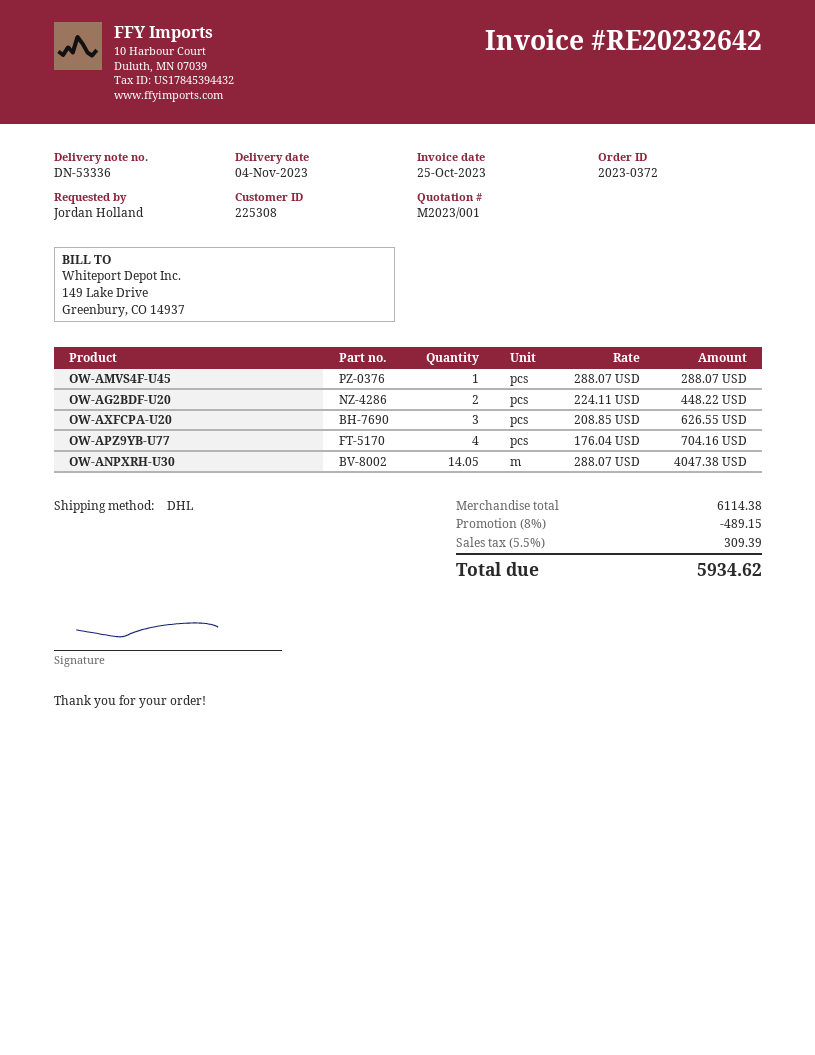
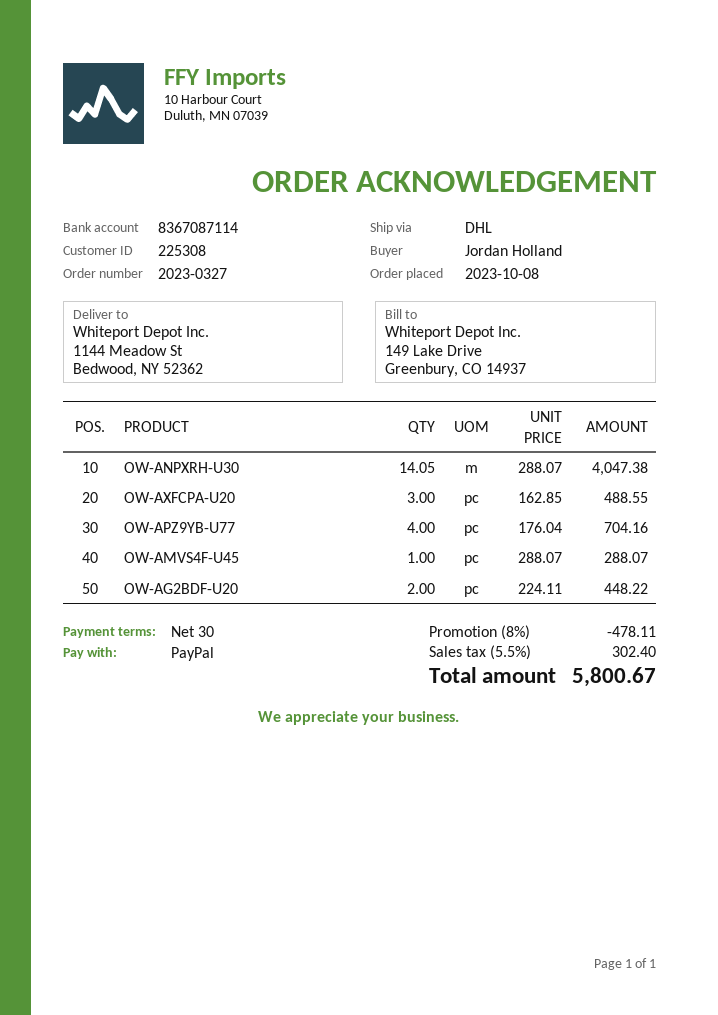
order number: 2023-0372 -> 2023-0327
OW-AXFCPA-U20: 3 x 208.85 = 626.55 -> 3 x 162.85 = 488.55
discount: 8% = 489.15 -> 8% = 478.11
tax: 5.5% = 309.39 -> 5.5% = 302.40
total: 5934.62 -> 5800.67

